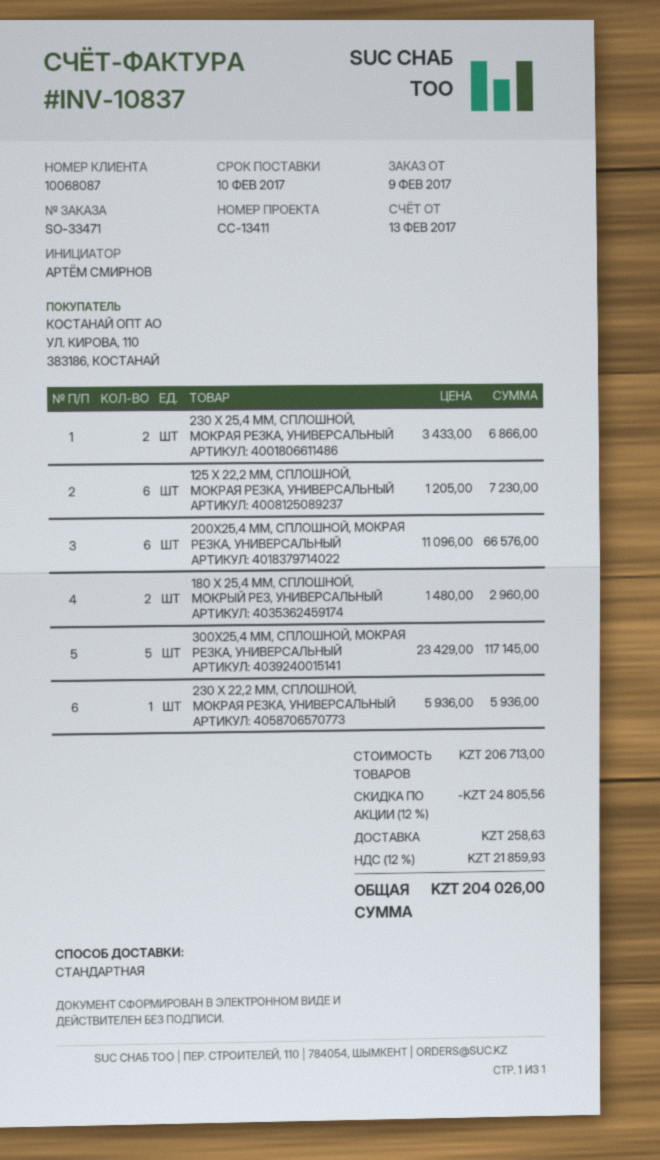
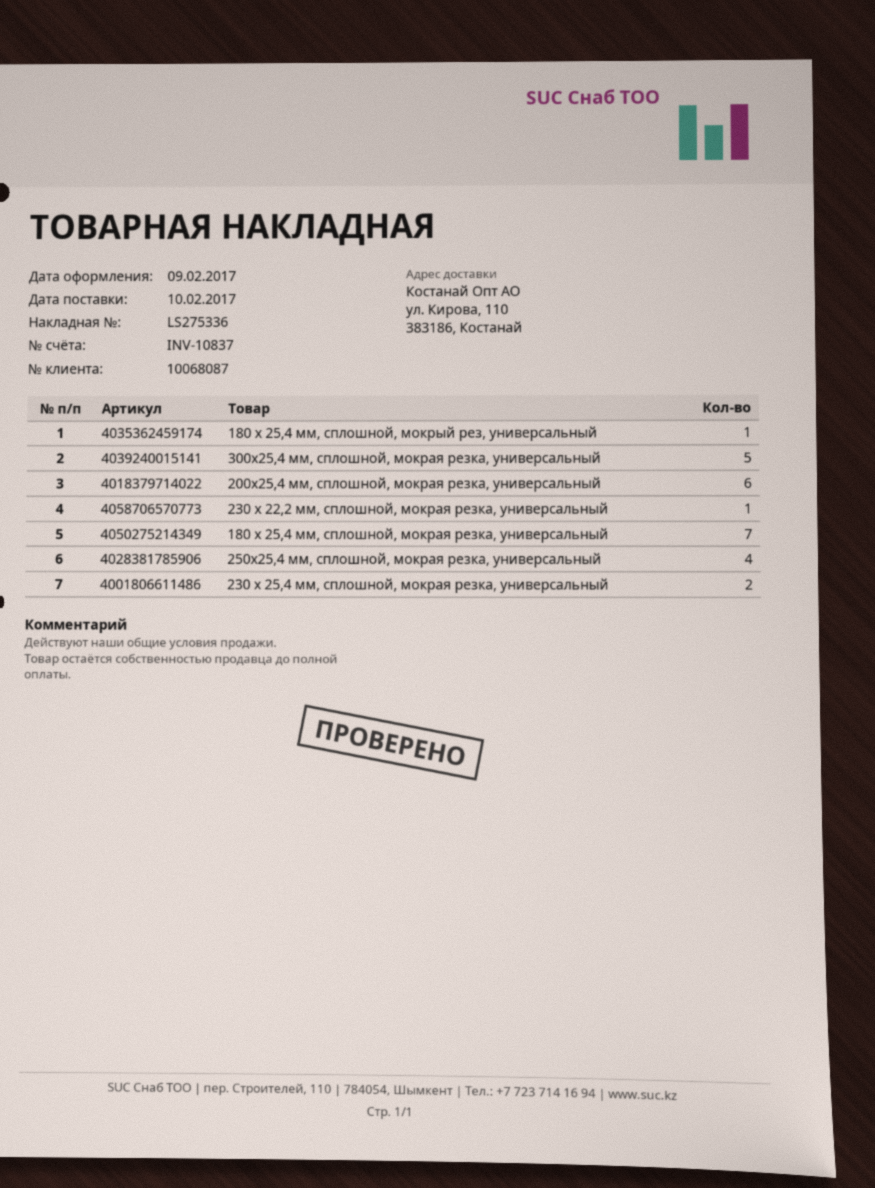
125 Х 22,2 ММ, СПЛОШНОЙ, МОКРАЯ РЕЗКА, УНИВЕРСАЛЬНЫЙ: 6 -> none
180 Х 25,4 ММ, СПЛОШНОЙ, МОКРЫЙ РЕЗ, УНИВЕРСАЛЬНЫЙ: 2 -> 1
180 х 25,4 мм, сплошной, мокрая резка, универсальный: none -> 7
250х25,4 мм, сплошной, мокрая резка, универсальный: none -> 4

